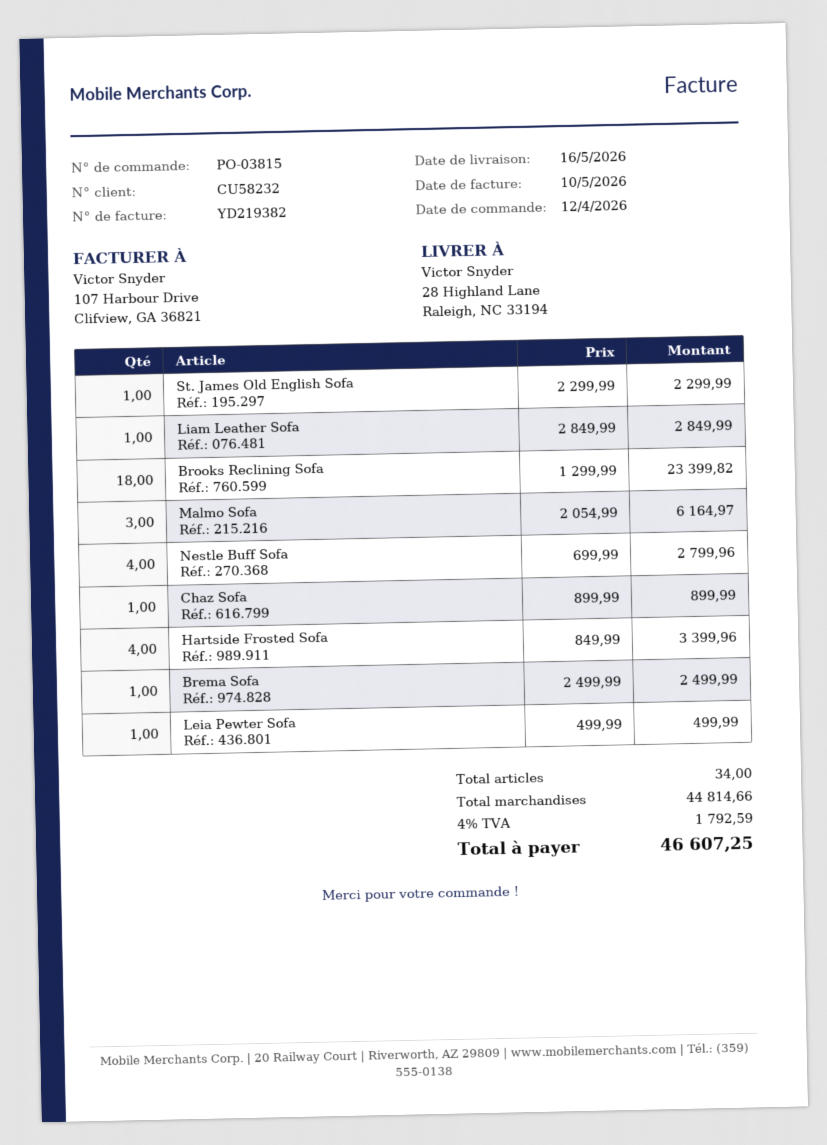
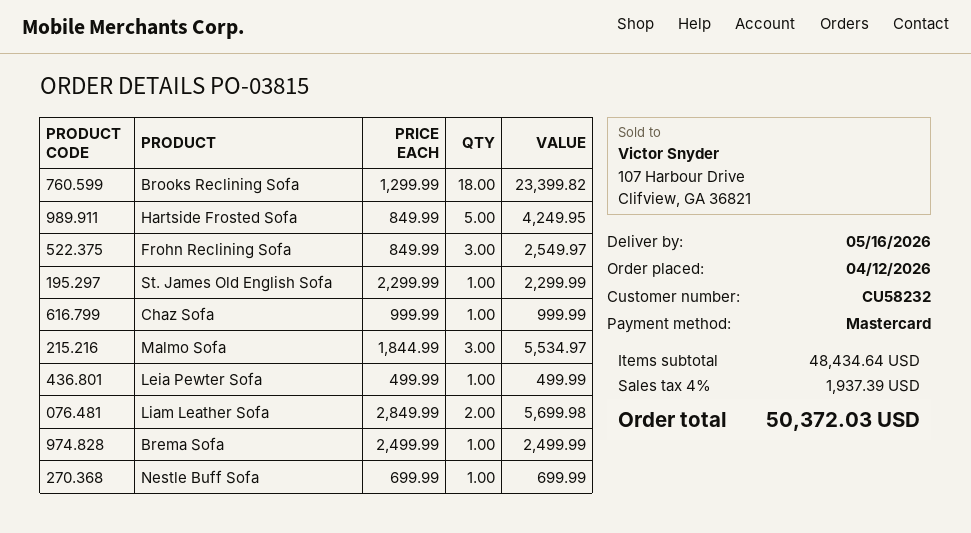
Liam Leather Sofa: 1 x 2849.99 = 2849.99 -> 2 x 2849.99 = 5699.98
Malmo Sofa: 3 x 2054.99 = 6164.97 -> 3 x 1844.99 = 5534.97
Nestle Buff Sofa: 4 x 699.99 = 2799.96 -> 1 x 699.99 = 699.99
Chaz Sofa: 1 x 899.99 = 899.99 -> 1 x 999.99 = 999.99
Hartside Frosted Sofa: 4 x 849.99 = 3399.96 -> 5 x 849.99 = 4249.95
Frohn Reclining Sofa: none -> 3 x 849.99 = 2549.97
subtotal: 44814.66 -> 48434.64
tax: 4% = 1792.59 -> 4% = 1937.39
total: 46607.25 -> 50372.03

